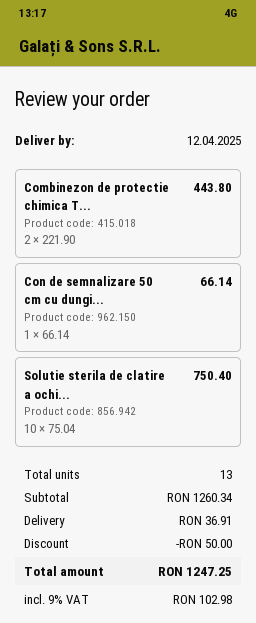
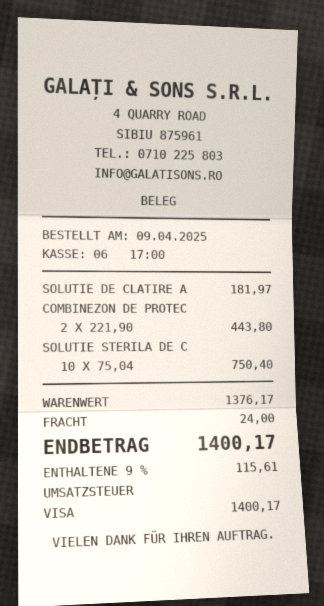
Con de semnalizare 50 cm cu dungi...: 1 x 66.14 = 66.14 -> none
SOLUTIE DE CLATIRE A: none -> 1 x 181.97 = 181.97
subtotal: 1260.34 -> 1376.17
discount: 50.00 -> none
shipping: 36.91 -> 24.00
tax: 9% = 102.98 -> 9% = 115.61
total: 1247.25 -> 1400.17

